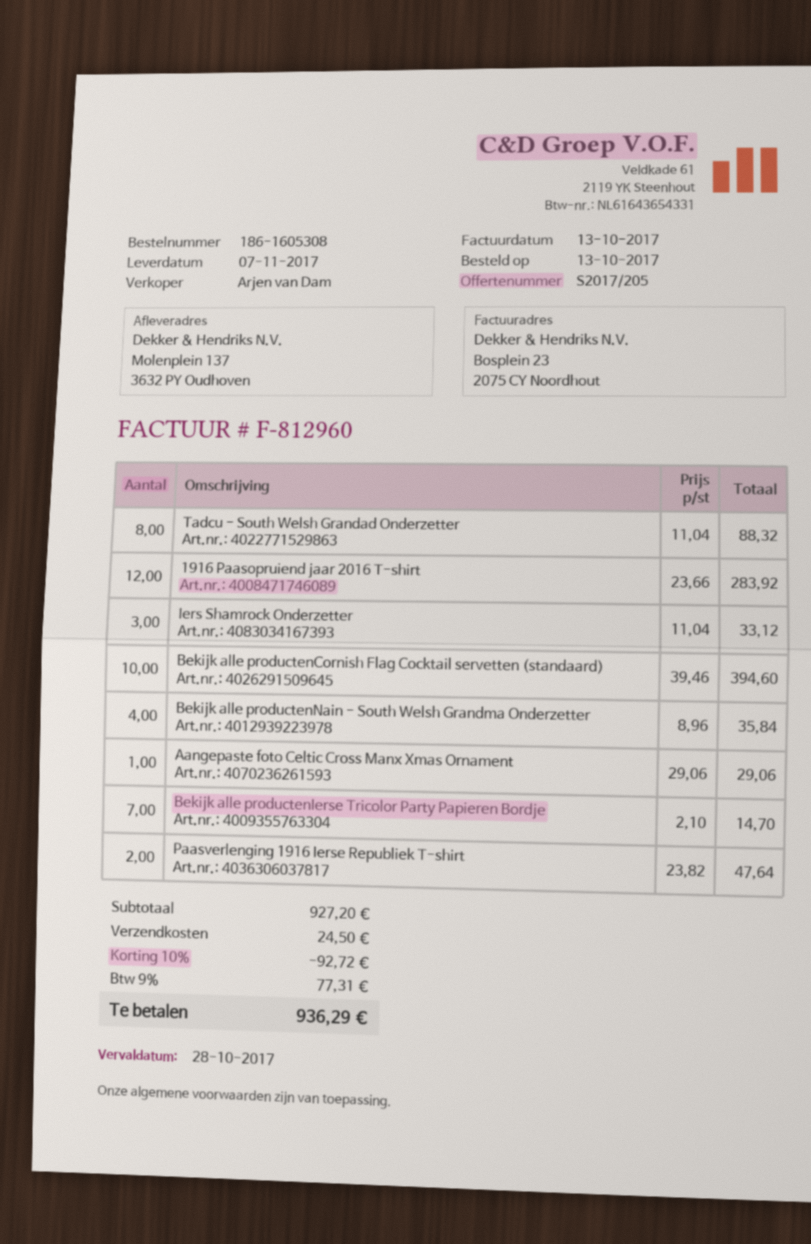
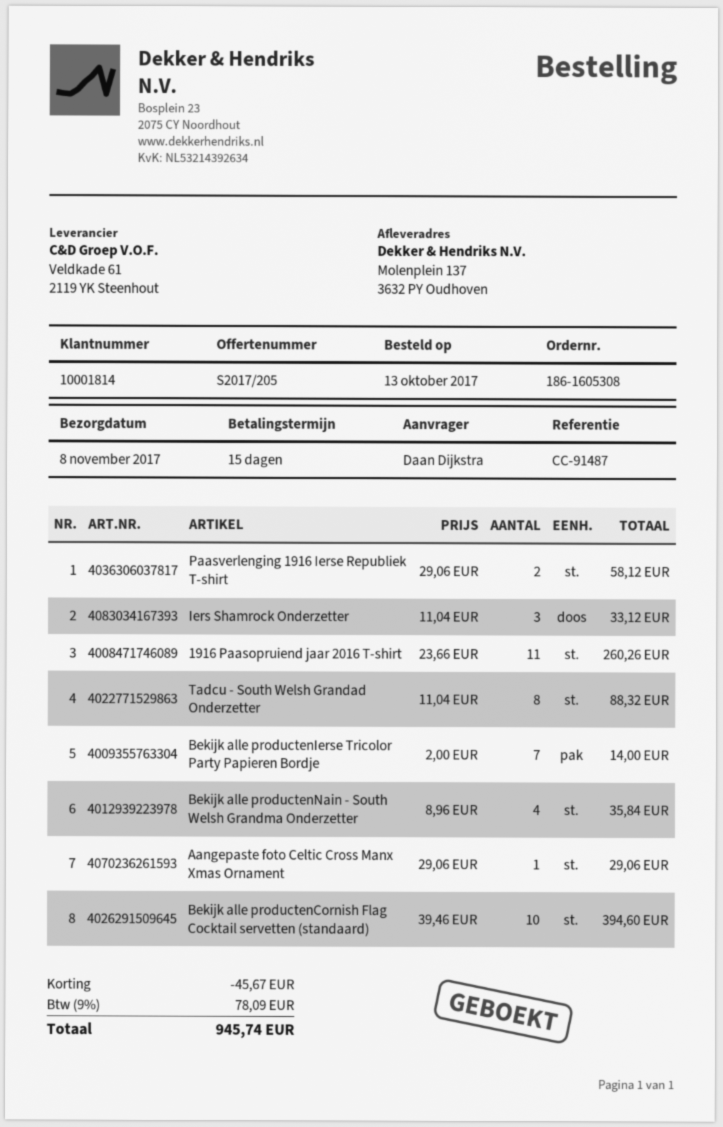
delivery date: 2017-11-07 -> 2017-11-08
1916 Paasopruiend jaar 2016 T-shirt: 12 x 23.66 = 283.92 -> 11 x 23.66 = 260.26
Bekijk alle productenIerse Tricolor Party Papieren Bordje: 7 x 2.10 = 14.70 -> 7 x 2.00 = 14.00
Paasverlenging 1916 Ierse Republiek T-shirt: 2 x 23.82 = 47.64 -> 2 x 29.06 = 58.12
discount: 92.72 -> 45.67
shipping: 24.50 -> none
tax: 9% = 77.31 -> 9% = 78.09
total: 936.29 -> 945.74

